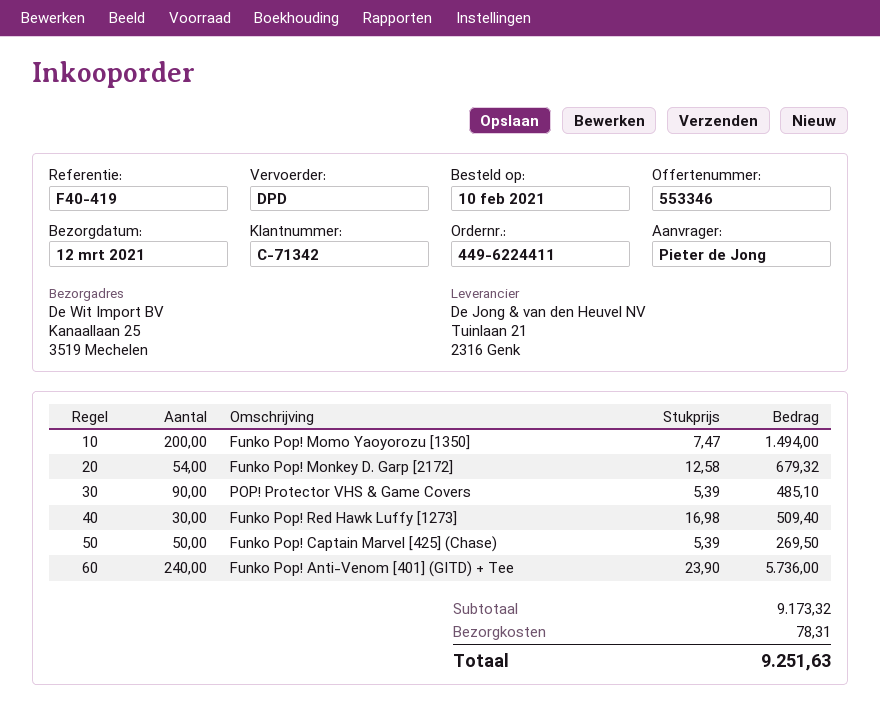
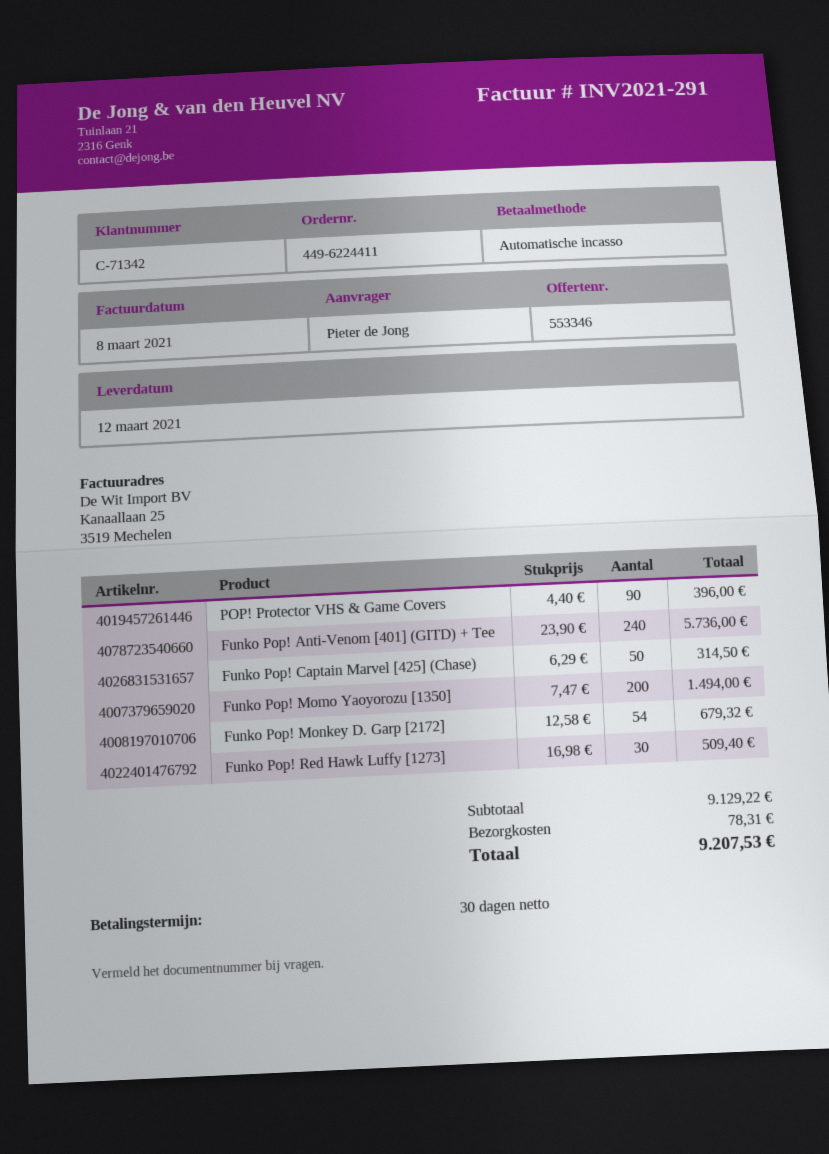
POP! Protector VHS & Game Covers: 90 x 5.39 = 485.10 -> 90 x 4.40 = 396.00
Funko Pop! Captain Marvel [425] (Chase): 50 x 5.39 = 269.50 -> 50 x 6.29 = 314.50
subtotal: 9173.32 -> 9129.22
total: 9251.63 -> 9207.53

